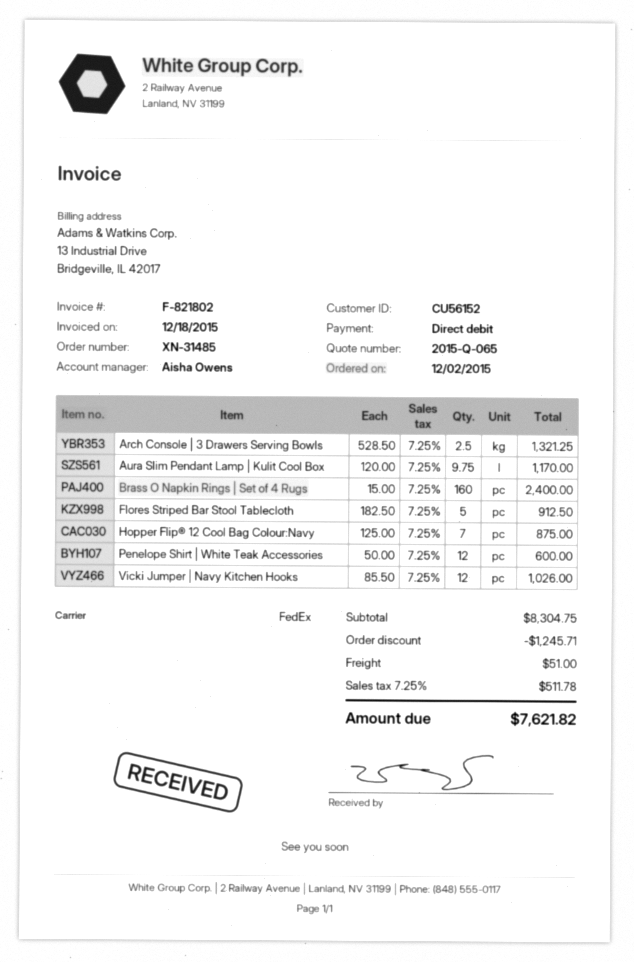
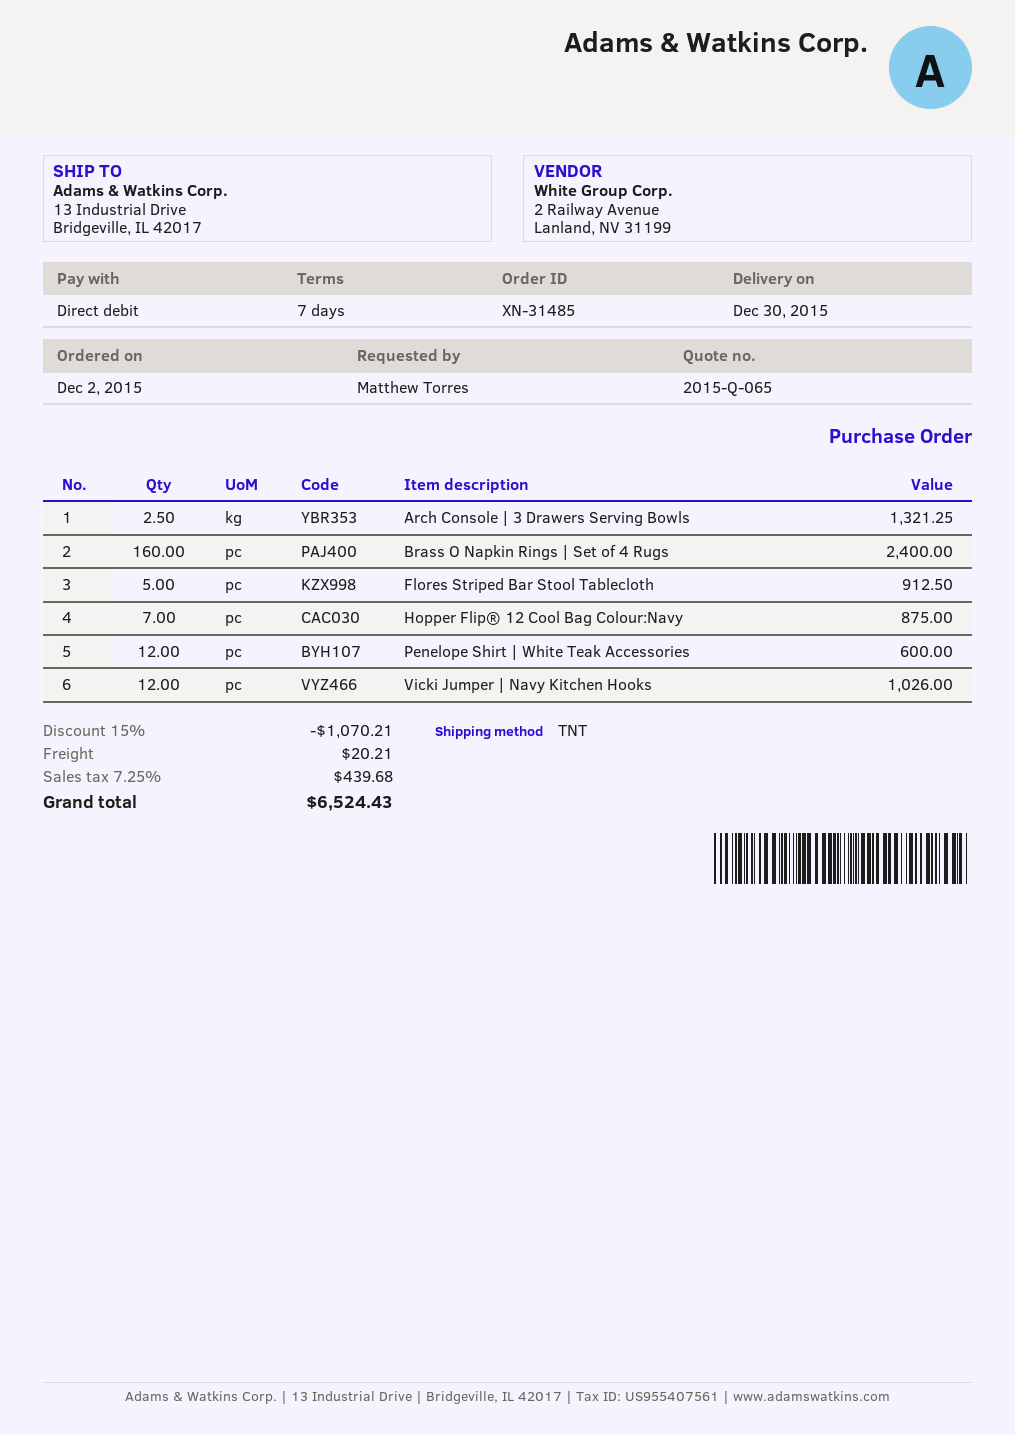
shipping method: FedEx -> TNT
Aura Slim Pendant Lamp | Kulit Cool Box: 9.75 for 1170.00 -> none
discount: 1245.71 -> 1070.21
shipping: 51.00 -> 20.21
tax: 7.25% = 511.78 -> 7.25% = 439.68
total: 7621.82 -> 6524.43

